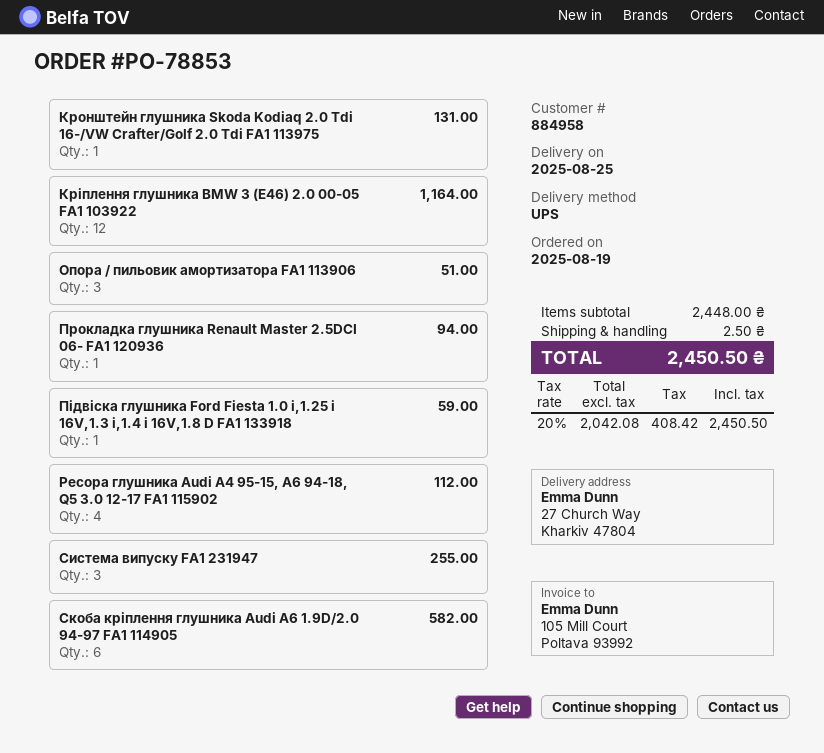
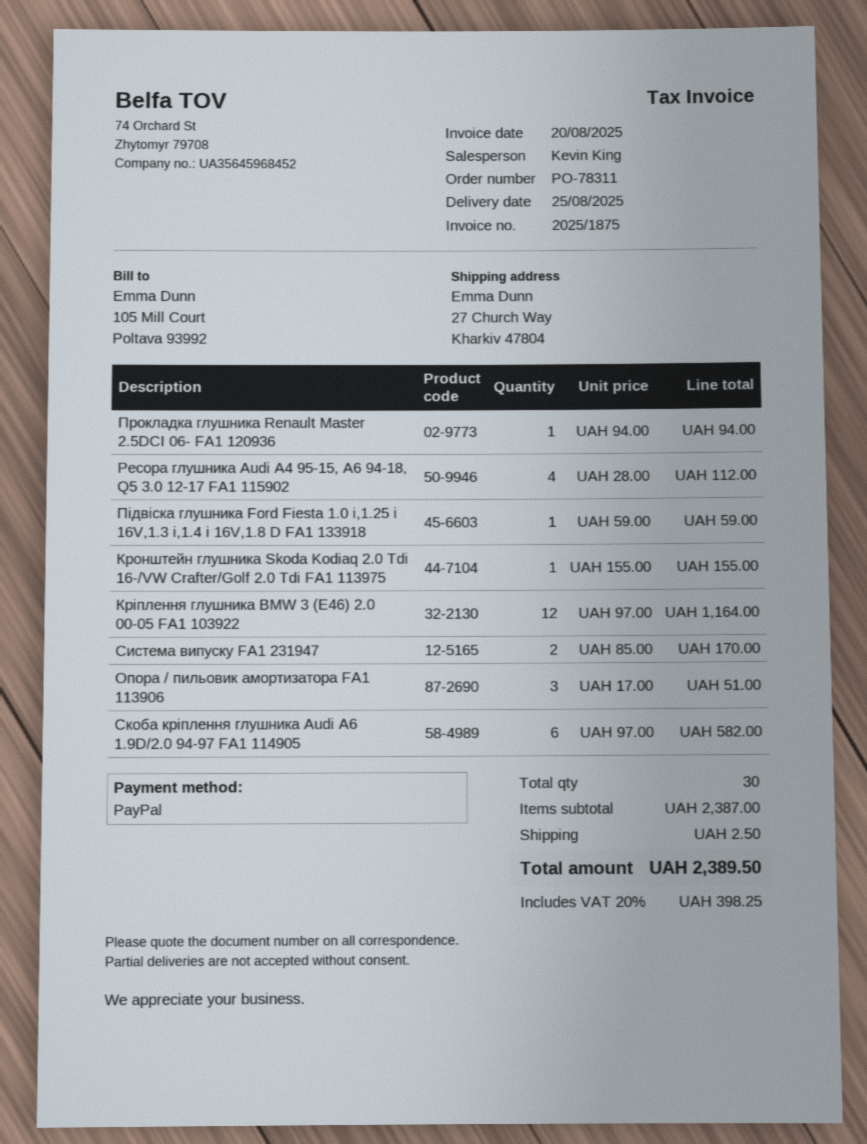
order number: PO-78853 -> PO-78311
Кронштейн глушника Skoda Kodiaq 2.0 Tdi 16-/VW Crafter/Golf 2.0 Tdi FA1 113975: 1 for 131.00 -> 1 for 155.00
Система випуску FA1 231947: 3 for 255.00 -> 2 for 170.00
subtotal: 2448.00 -> 2387.00
tax: 20% = 408.42 -> 20% = 398.25
total: 2450.50 -> 2389.50

